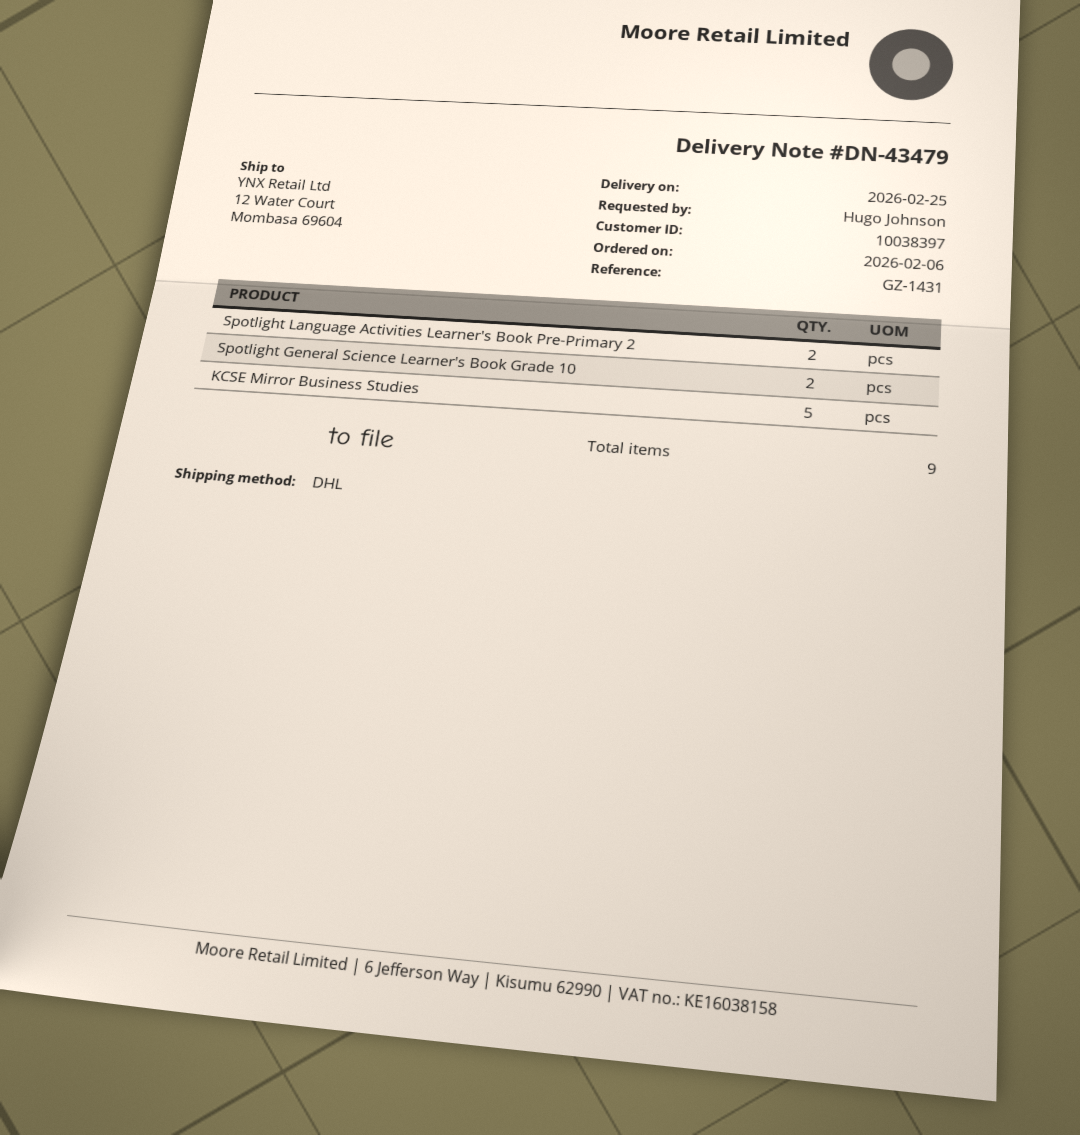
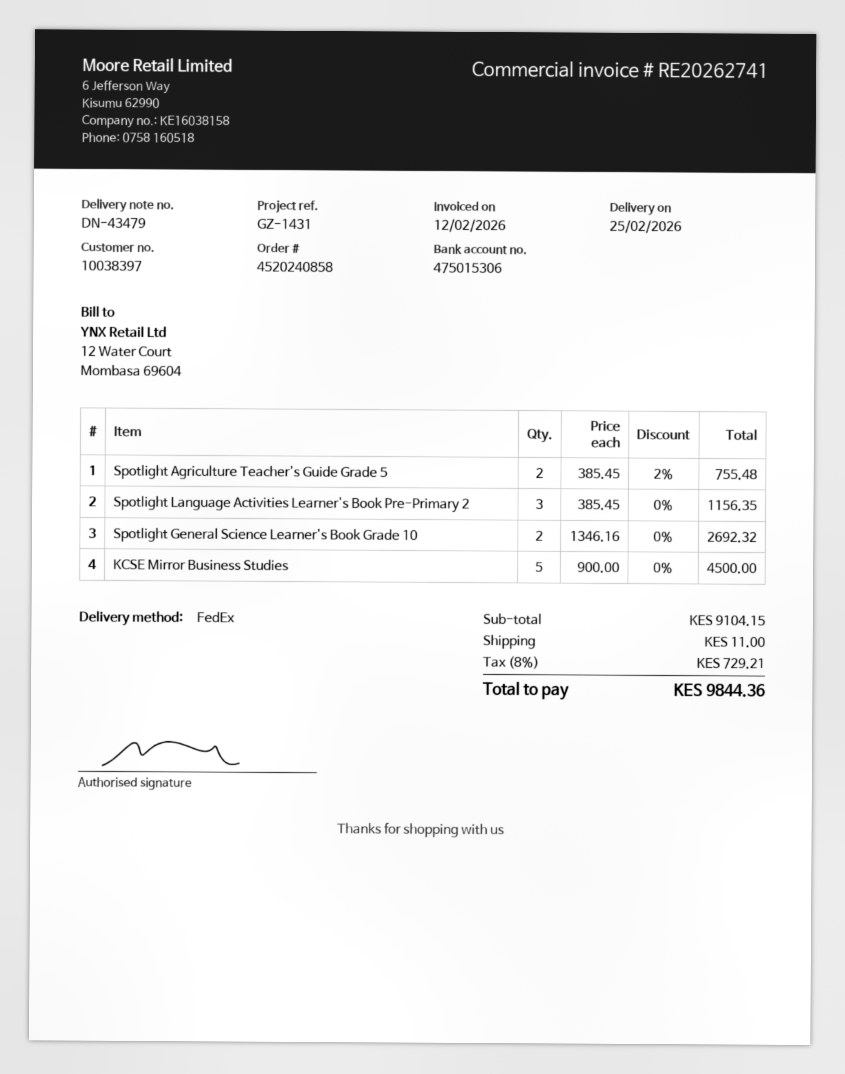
shipping method: DHL -> FedEx
Spotlight Language Activities Learner's Book Pre-Primary 2: 2 -> 3
Spotlight Agriculture Teacher's Guide Grade 5: none -> 2

